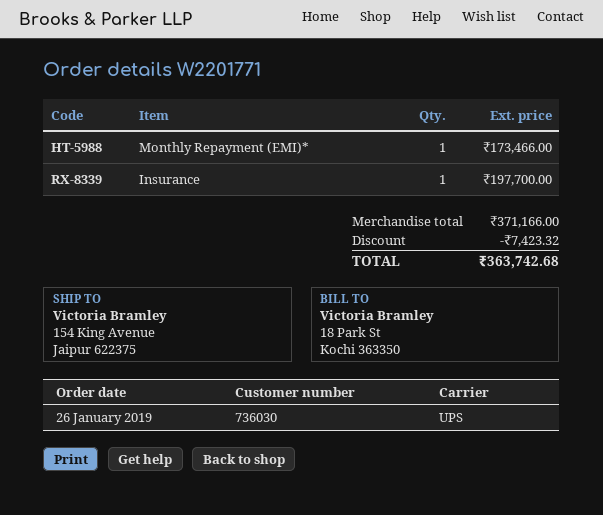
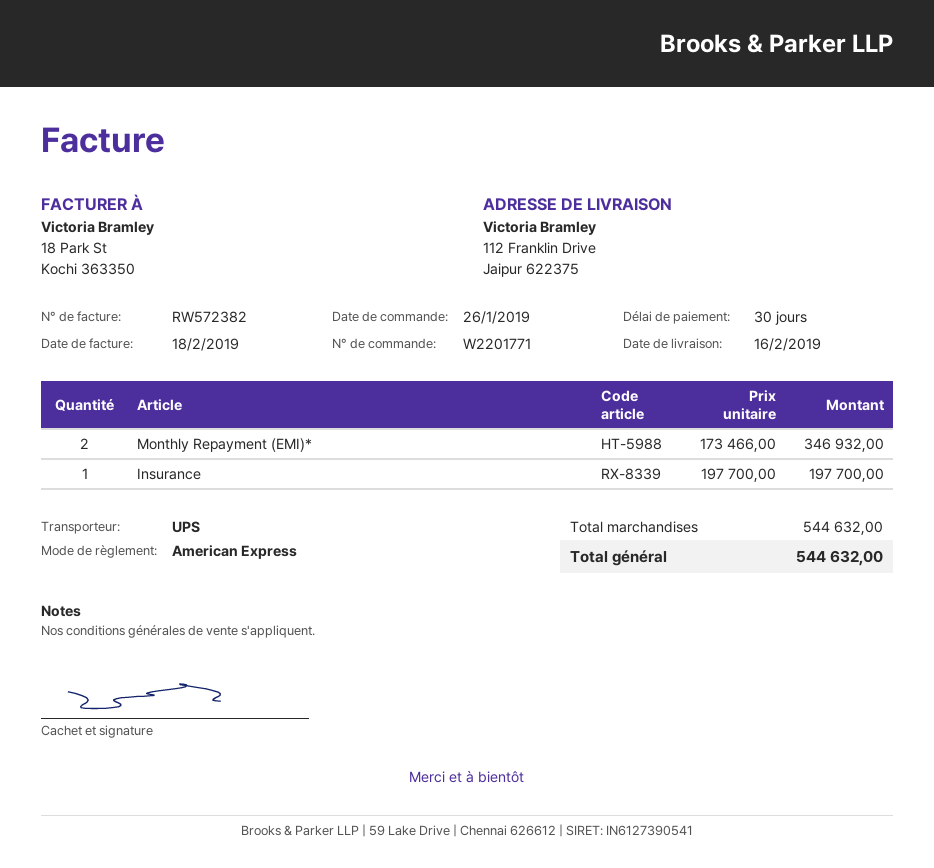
ship to: 154 King Avenue, Jaipur 622375 -> 112 Franklin Drive, Jaipur 622375
Monthly Repayment (EMI)*: 1 for 173466.00 -> 2 for 346932.00
subtotal: 371166.00 -> 544632.00
discount: 7423.32 -> none
total: 363742.68 -> 544632.00

